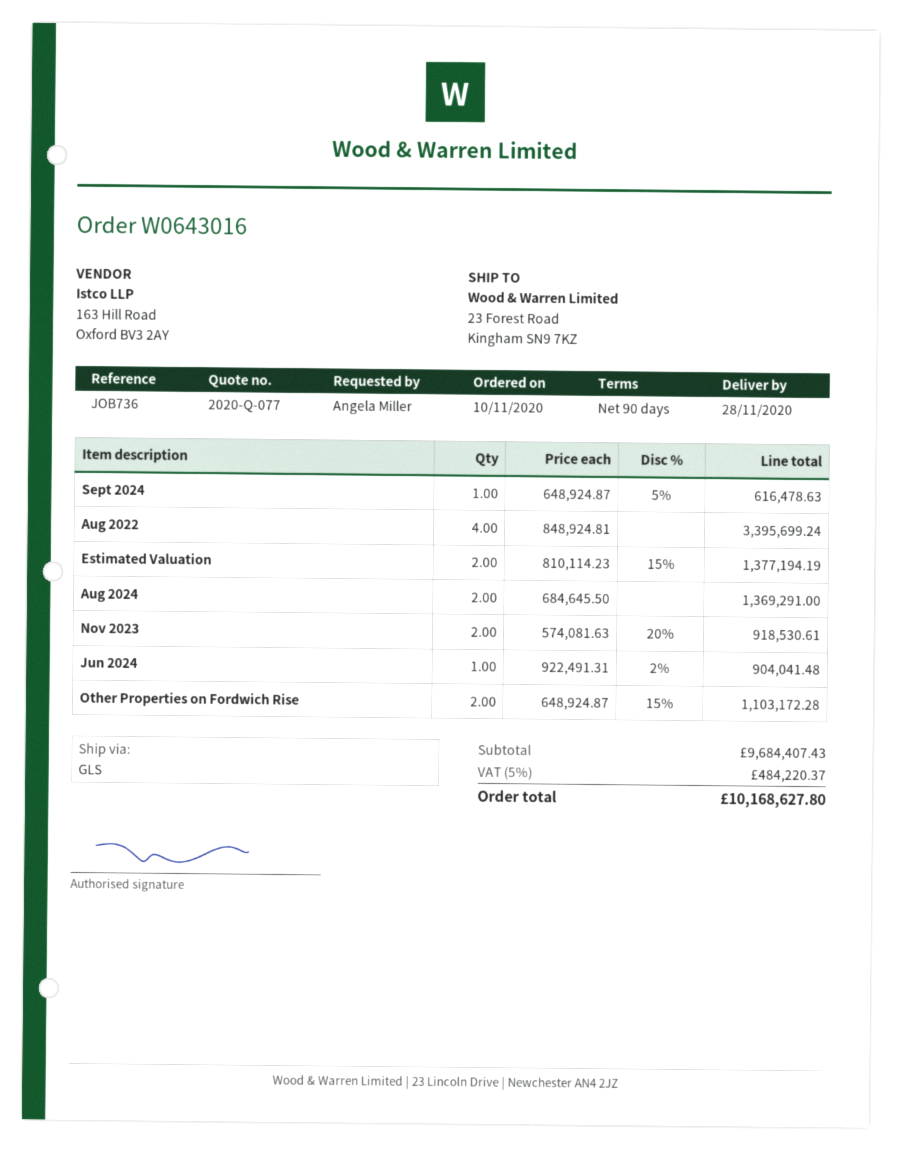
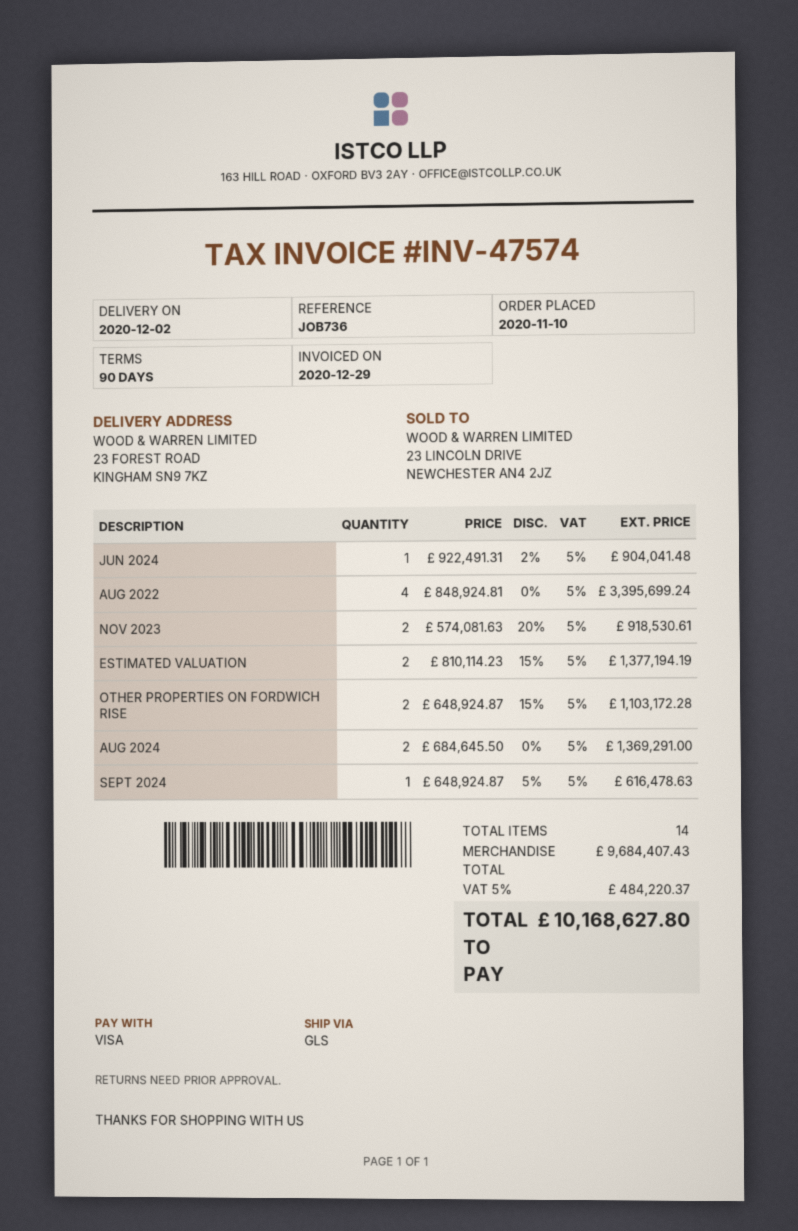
delivery date: 2020-11-28 -> 2020-12-02

